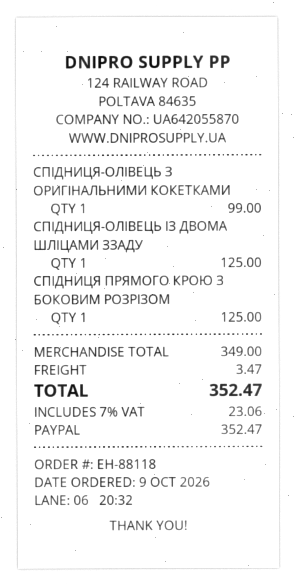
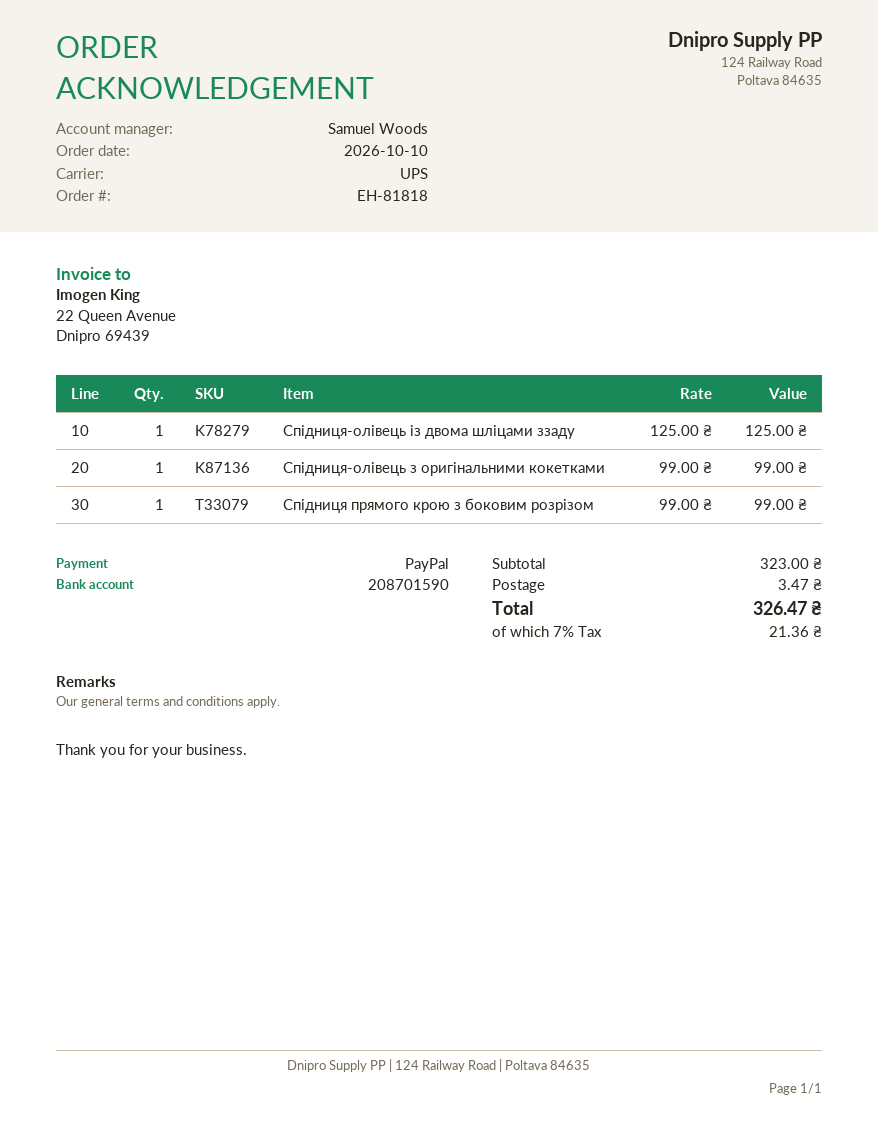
order number: EH-88118 -> EH-81818
order date: 2026-10-09 -> 2026-10-10
СПІДНИЦЯ ПРЯМОГО КРОЮ З БОКОВИМ РОЗРІЗОМ: 1 for 125.00 -> 1 for 99.00
subtotal: 349.00 -> 323.00
tax: 7% = 23.06 -> 7% = 21.36
total: 352.47 -> 326.47

